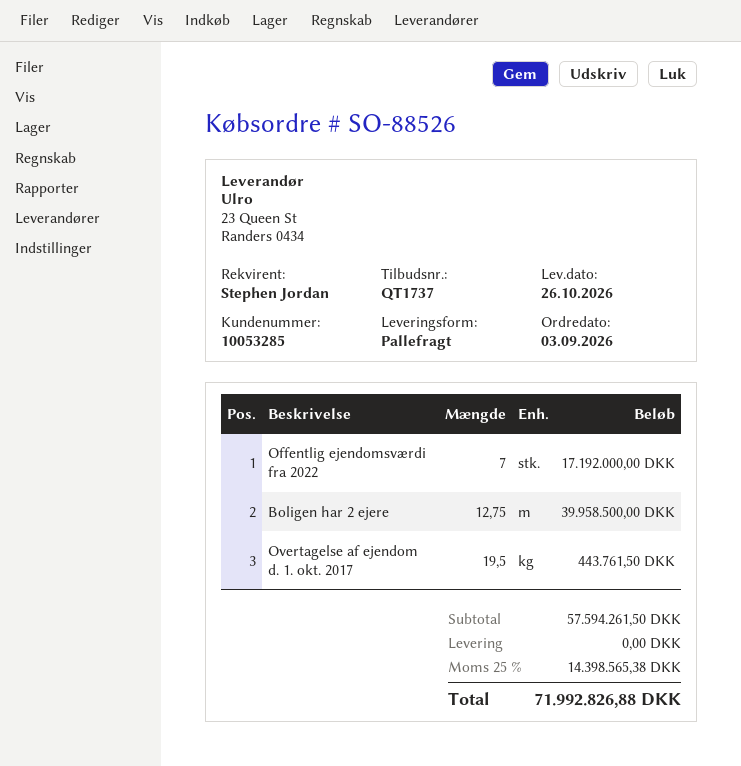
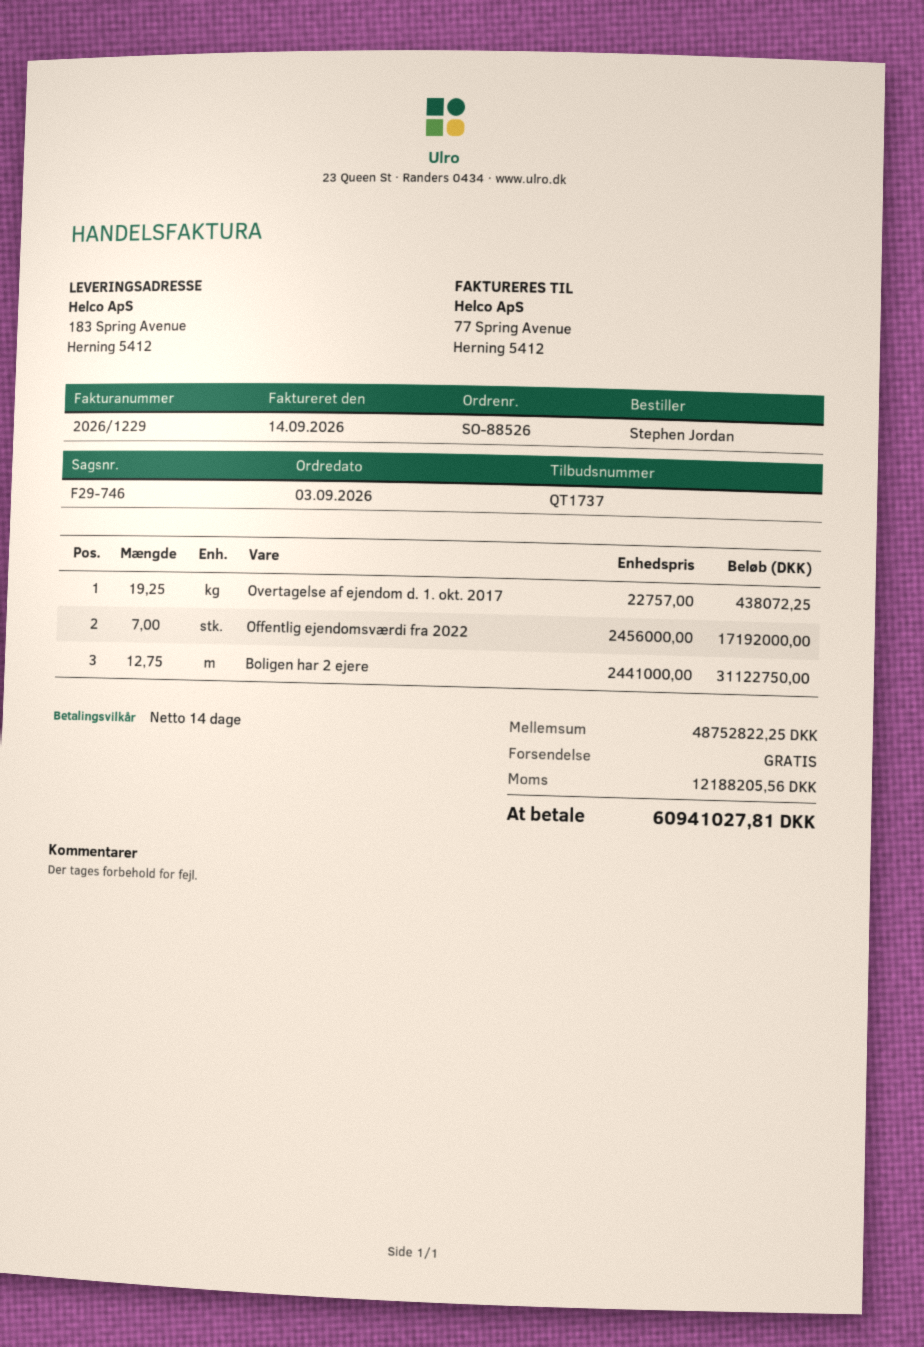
Boligen har 2 ejere: 12.75 for 39958500.00 -> 12.75 for 31122750.00
Overtagelse af ejendom d. 1. okt. 2017: 19.5 for 443761.50 -> 19.25 for 438072.25
subtotal: 57594261.50 -> 48752822.25
tax: 14398565.38 -> 12188205.56
total: 71992826.88 -> 60941027.81

